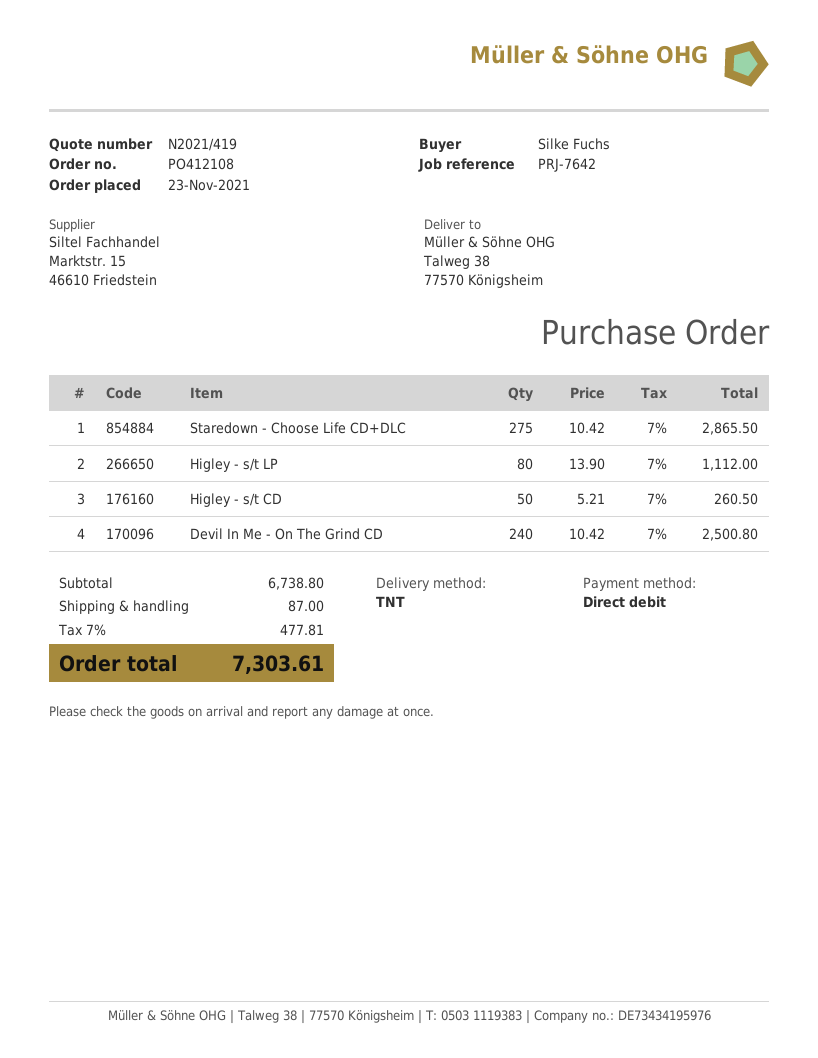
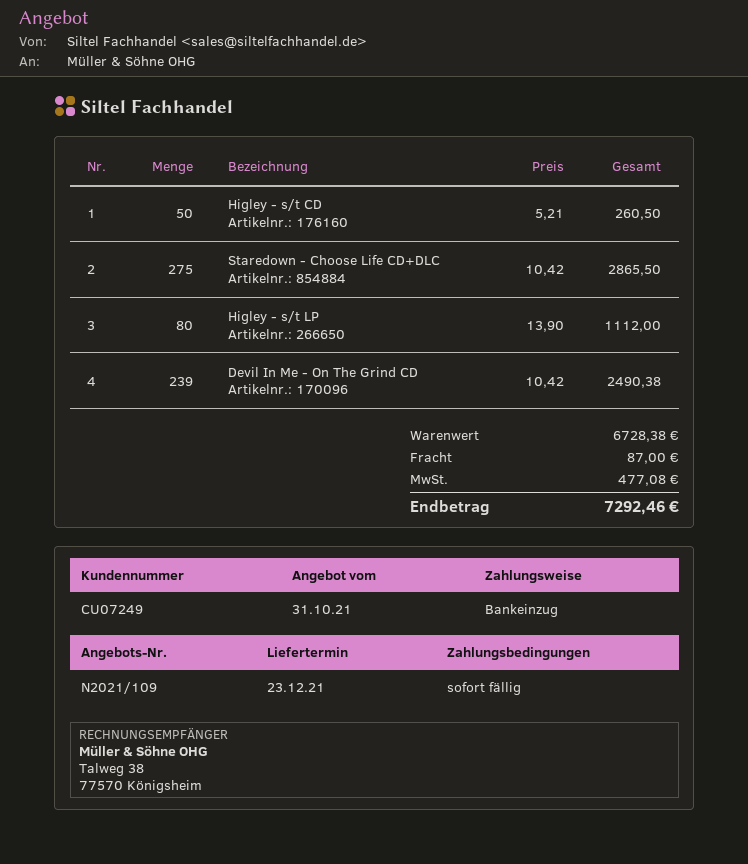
quote number: N2021/419 -> N2021/109
Devil In Me - On The Grind CD: 240 x 10.42 = 2500.80 -> 239 x 10.42 = 2490.38
subtotal: 6738.80 -> 6728.38
tax: 477.81 -> 477.08
total: 7303.61 -> 7292.46

